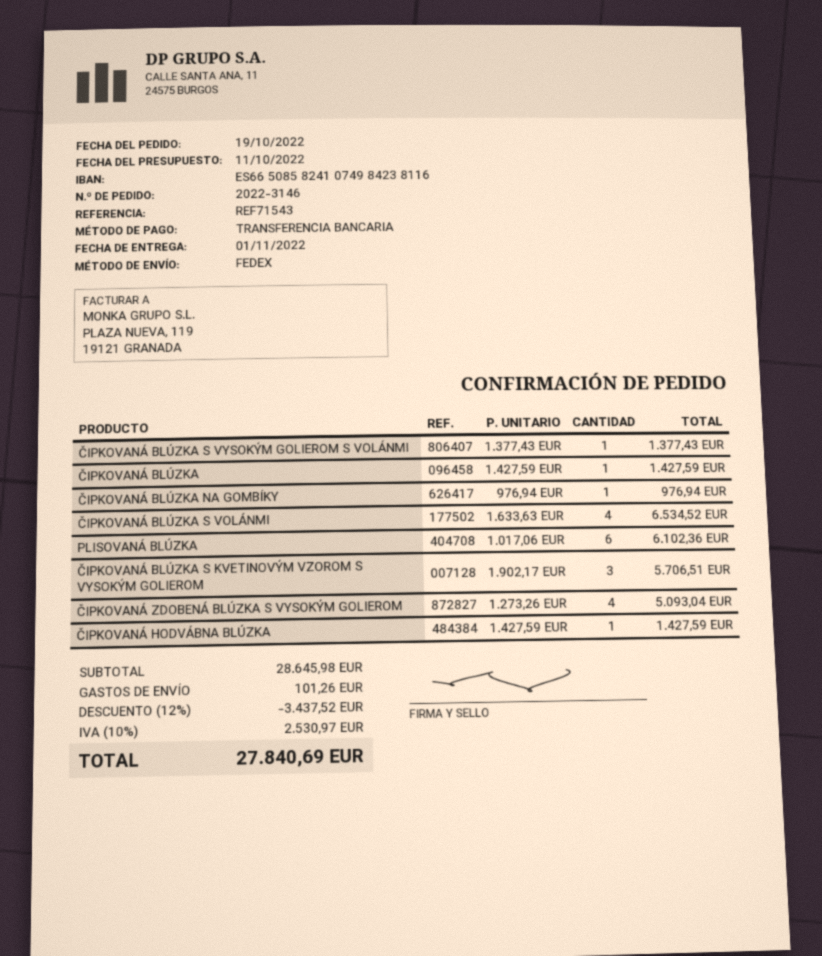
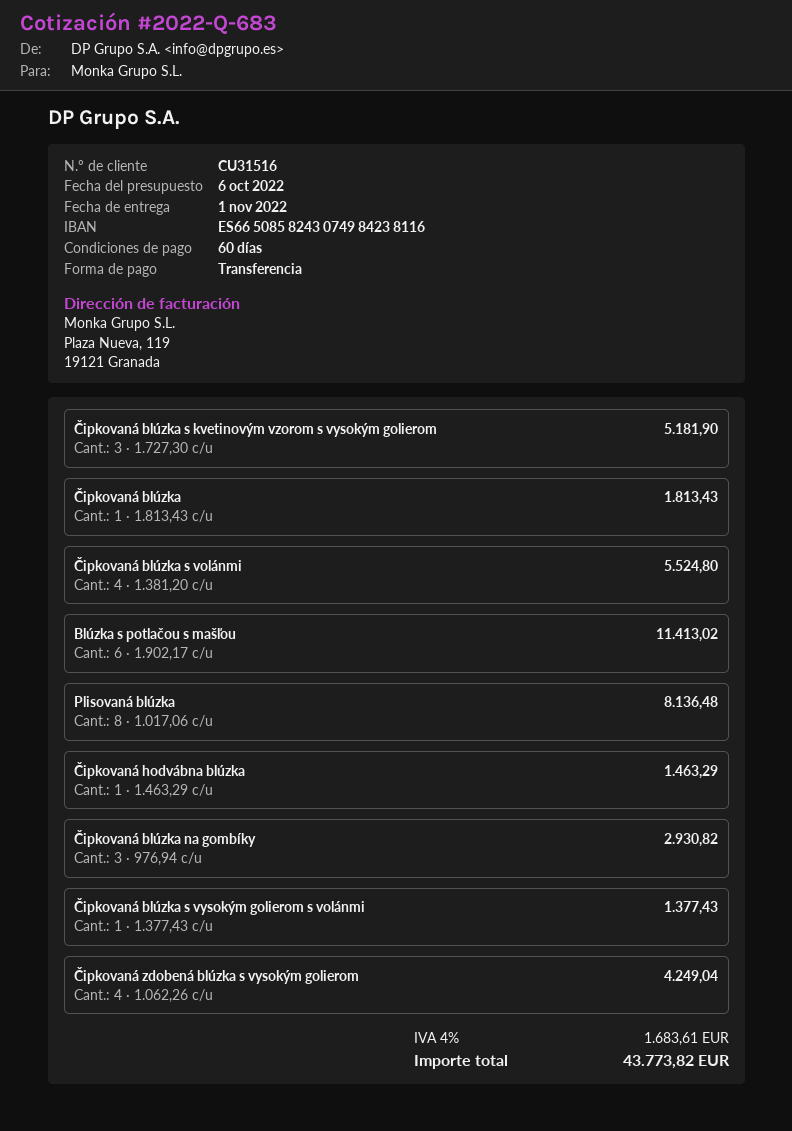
quote date: 2022-10-11 -> 2022-10-06
bank account: ES6650858241074984238116 -> ES6650858243074984238116
ČIPKOVANÁ BLÚZKA: 1 x 1427.59 = 1427.59 -> 1 x 1813.43 = 1813.43
ČIPKOVANÁ BLÚZKA NA GOMBÍKY: 1 x 976.94 = 976.94 -> 3 x 976.94 = 2930.82
ČIPKOVANÁ BLÚZKA S VOLÁNMI: 4 x 1633.63 = 6534.52 -> 4 x 1381.20 = 5524.80
PLISOVANÁ BLÚZKA: 6 x 1017.06 = 6102.36 -> 8 x 1017.06 = 8136.48
ČIPKOVANÁ BLÚZKA S KVETINOVÝM VZOROM S VYSOKÝM GOLIEROM: 3 x 1902.17 = 5706.51 -> 3 x 1727.30 = 5181.90
ČIPKOVANÁ ZDOBENÁ BLÚZKA S VYSOKÝM GOLIEROM: 4 x 1273.26 = 5093.04 -> 4 x 1062.26 = 4249.04
ČIPKOVANÁ HODVÁBNA BLÚZKA: 1 x 1427.59 = 1427.59 -> 1 x 1463.29 = 1463.29
Blúzka s potlačou s mašľou: none -> 6 x 1902.17 = 11413.02
discount: 12% = 3437.52 -> none
shipping: 101.26 -> none
tax: 10% = 2530.97 -> 4% = 1683.61
total: 27840.69 -> 43773.82

